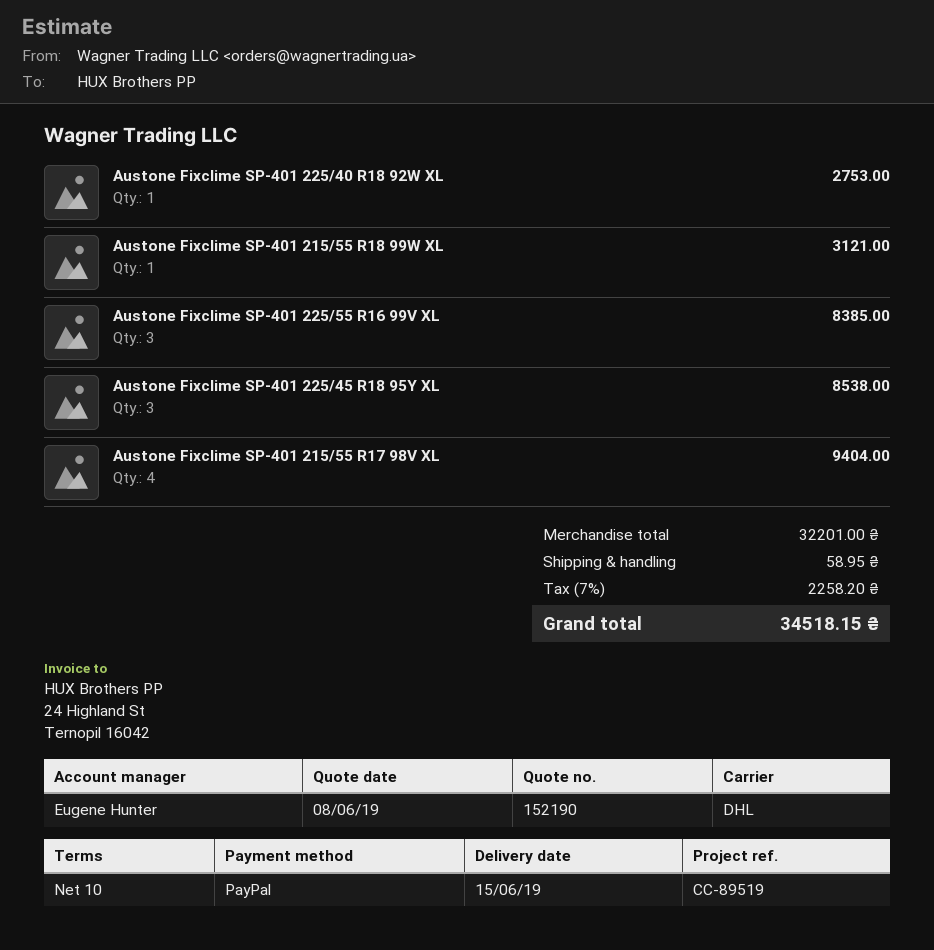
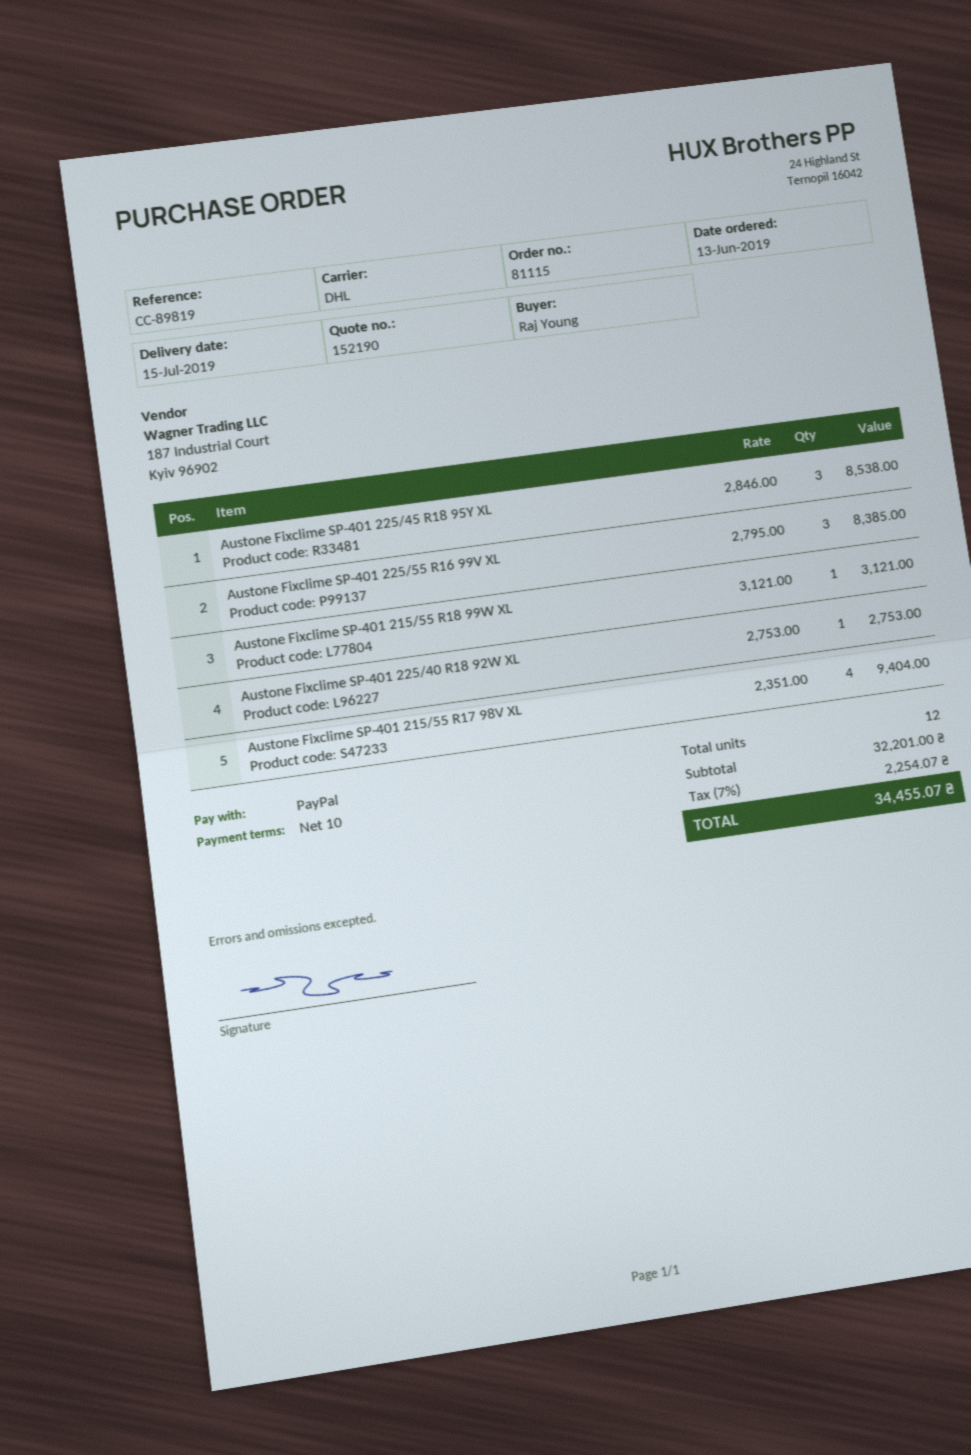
delivery date: 2019-06-15 -> 2019-07-15
reference: CC-89519 -> CC-89819
shipping: 58.95 -> none
tax: 7% = 2258.20 -> 7% = 2254.07
total: 34518.15 -> 34455.07

